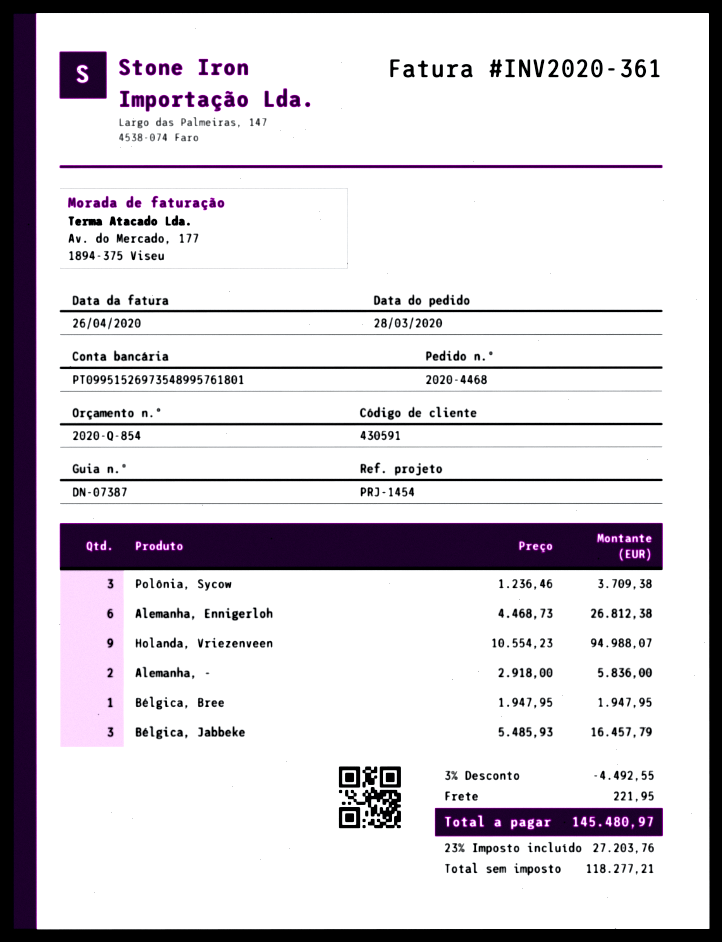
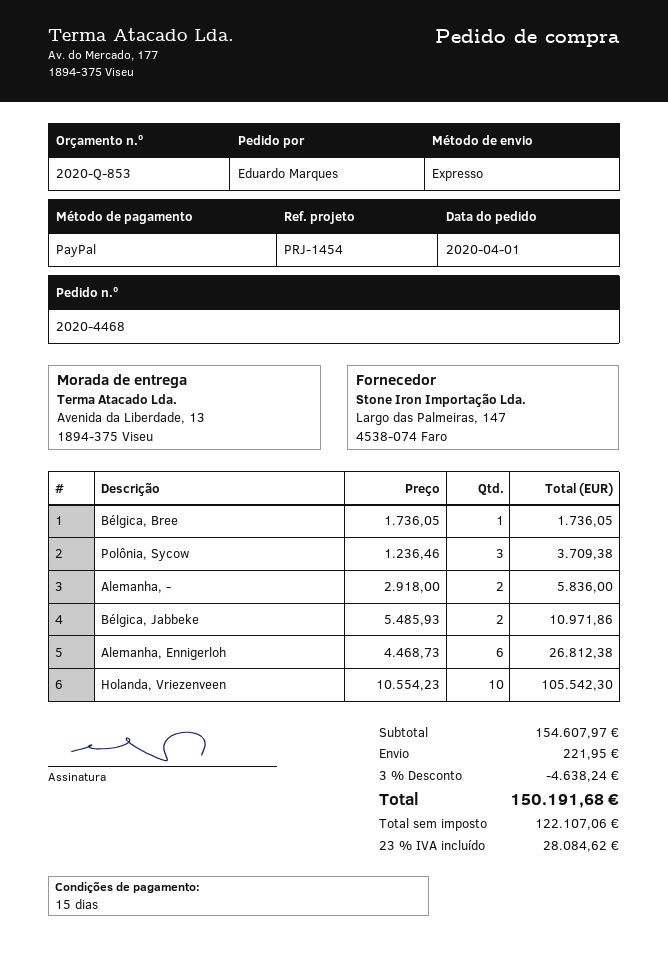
quote number: 2020-Q-854 -> 2020-Q-853
order date: 2020-03-28 -> 2020-04-01
Holanda, Vriezenveen: 9 x 10554.23 = 94988.07 -> 10 x 10554.23 = 105542.30
Bélgica, Bree: 1 x 1947.95 = 1947.95 -> 1 x 1736.05 = 1736.05
Bélgica, Jabbeke: 3 x 5485.93 = 16457.79 -> 2 x 5485.93 = 10971.86
discount: 3% = 4492.55 -> 3% = 4638.24
net: 118277.21 -> 122107.06
tax: 23% = 27203.76 -> 23% = 28084.62
total: 145480.97 -> 150191.68

